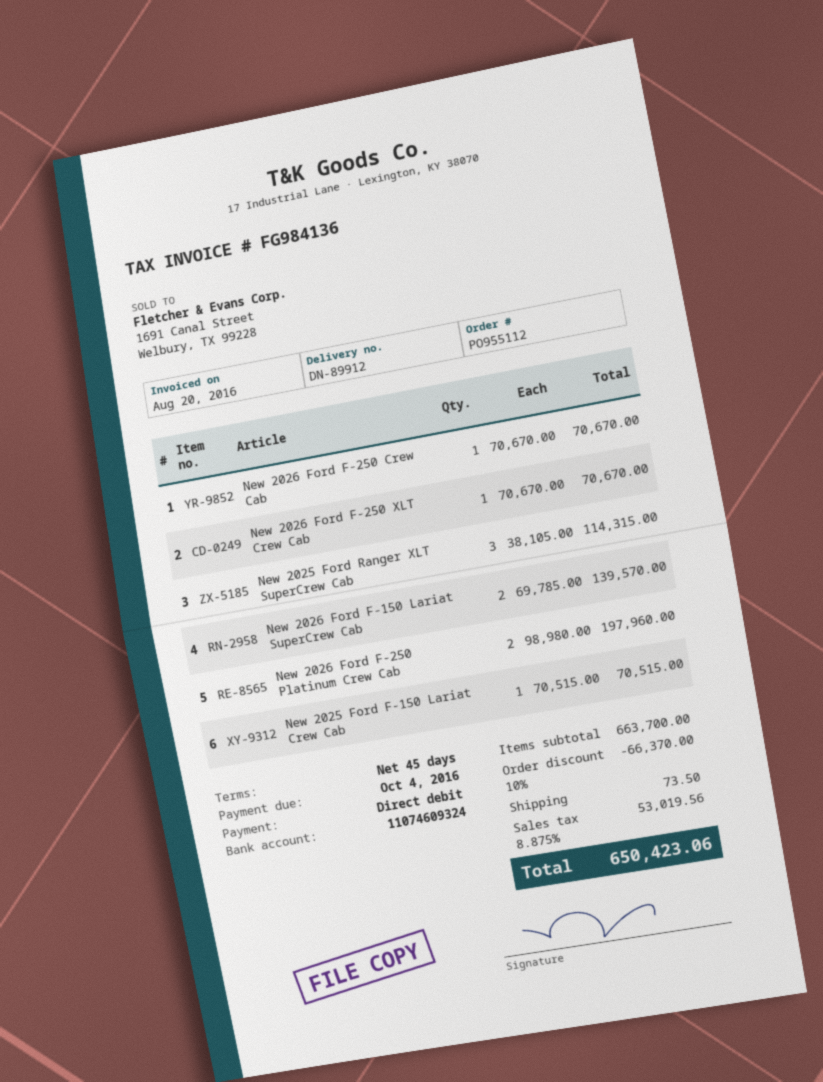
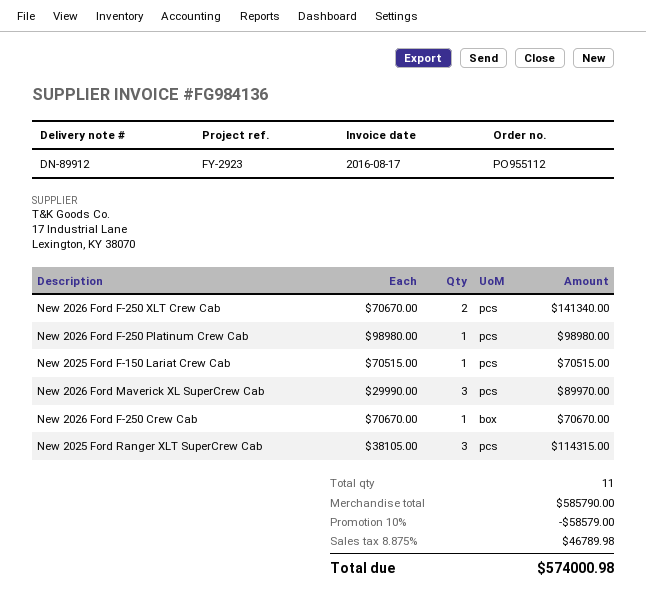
invoice date: 2016-08-20 -> 2016-08-17
New 2026 Ford F-250 XLT Crew Cab: 1 x 70670.00 = 70670.00 -> 2 x 70670.00 = 141340.00
New 2026 Ford F-150 Lariat SuperCrew Cab: 2 x 69785.00 = 139570.00 -> none
New 2026 Ford F-250 Platinum Crew Cab: 2 x 98980.00 = 197960.00 -> 1 x 98980.00 = 98980.00
New 2026 Ford Maverick XL SuperCrew Cab: none -> 3 x 29990.00 = 89970.00
subtotal: 663700.00 -> 585790.00
discount: 10% = 66370.00 -> 10% = 58579.00
shipping: 73.50 -> none
tax: 8.875% = 53019.56 -> 8.875% = 46789.98
total: 650423.06 -> 574000.98

